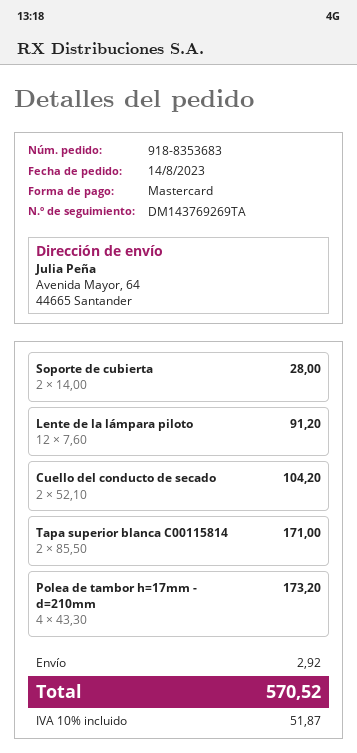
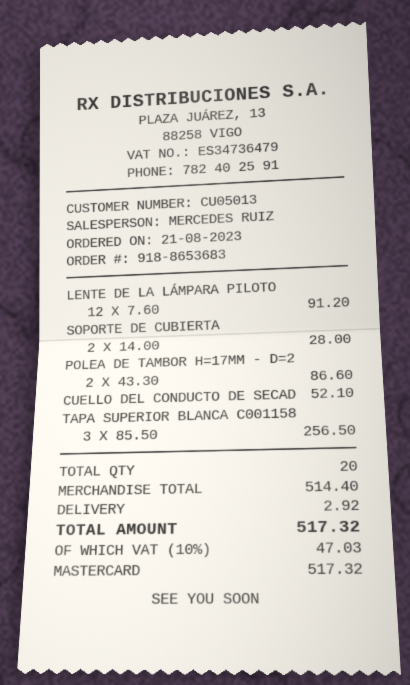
order number: 918-8353683 -> 918-8653683
order date: 2023-08-14 -> 2023-08-21
Cuello del conducto de secado: 2 x 52.10 = 104.20 -> 1 x 52.10 = 52.10
Tapa superior blanca C00115814: 2 x 85.50 = 171.00 -> 3 x 85.50 = 256.50
Polea de tambor h=17mm - d=210mm: 4 x 43.30 = 173.20 -> 2 x 43.30 = 86.60
tax: 10% = 51.87 -> 10% = 47.03
total: 570.52 -> 517.32

